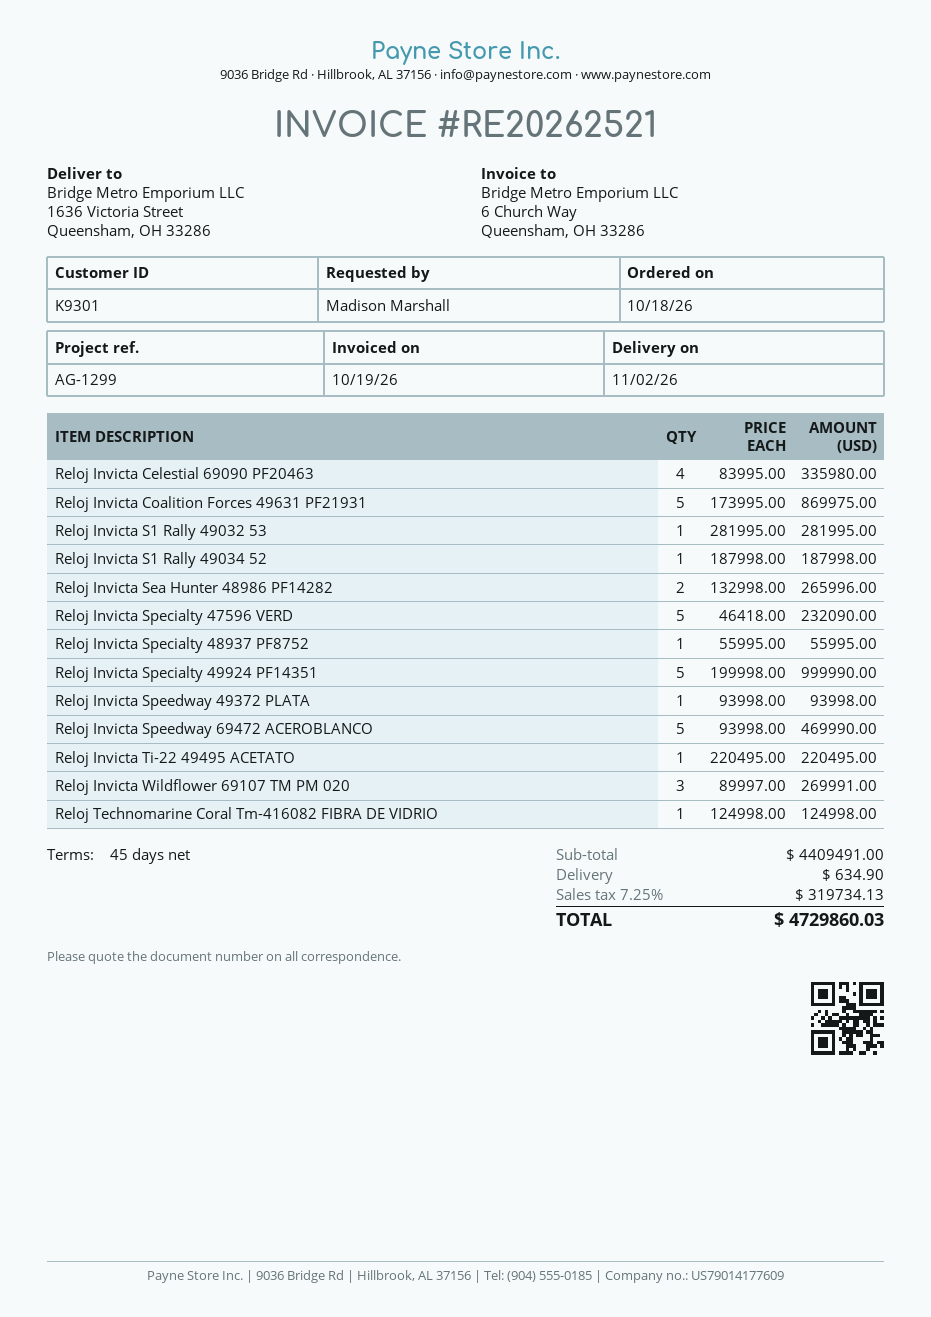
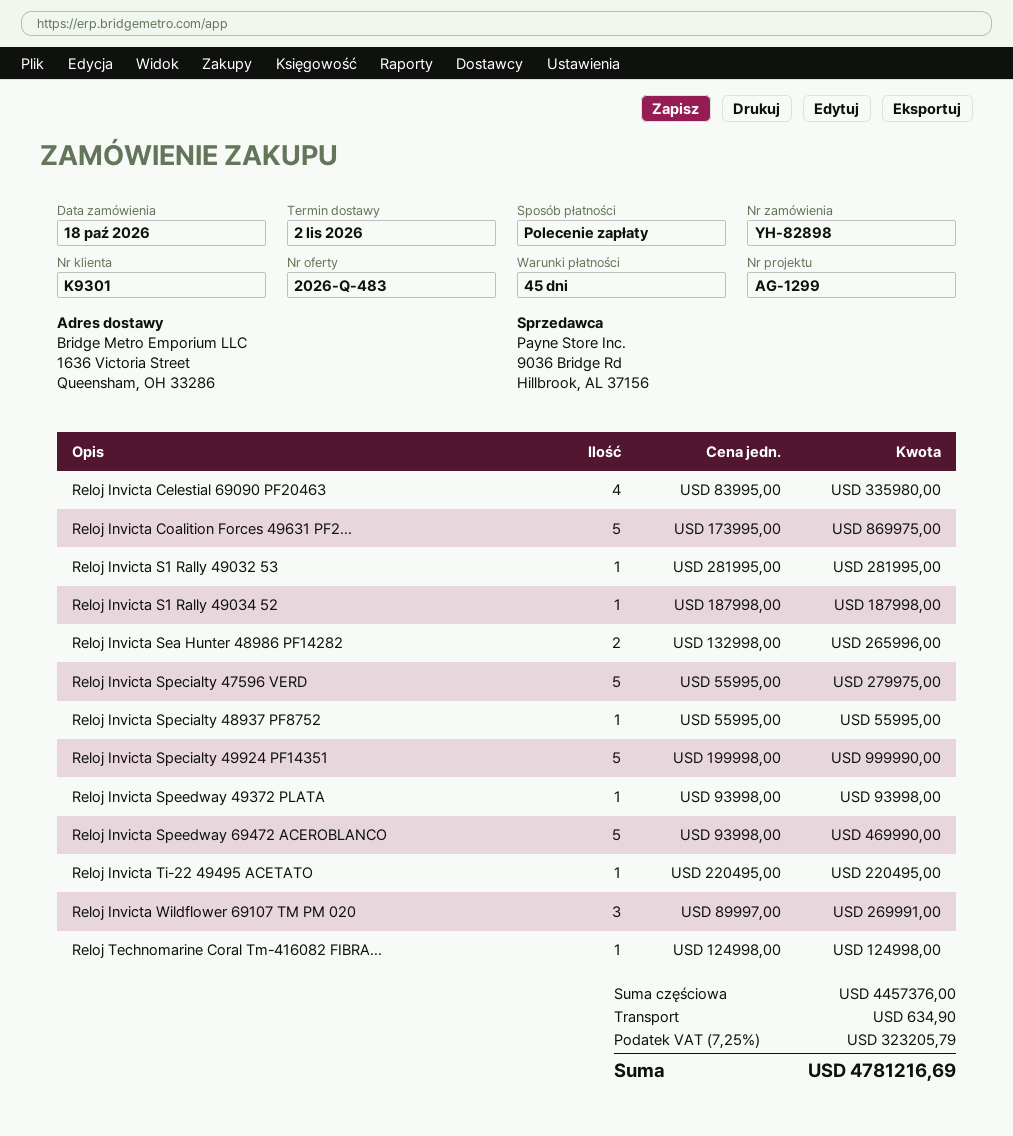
Reloj Invicta Specialty 47596 VERD: 5 x 46418.00 = 232090.00 -> 5 x 55995.00 = 279975.00
subtotal: 4409491.00 -> 4457376.00
tax: 7.25% = 319734.13 -> 7.25% = 323205.79
total: 4729860.03 -> 4781216.69

